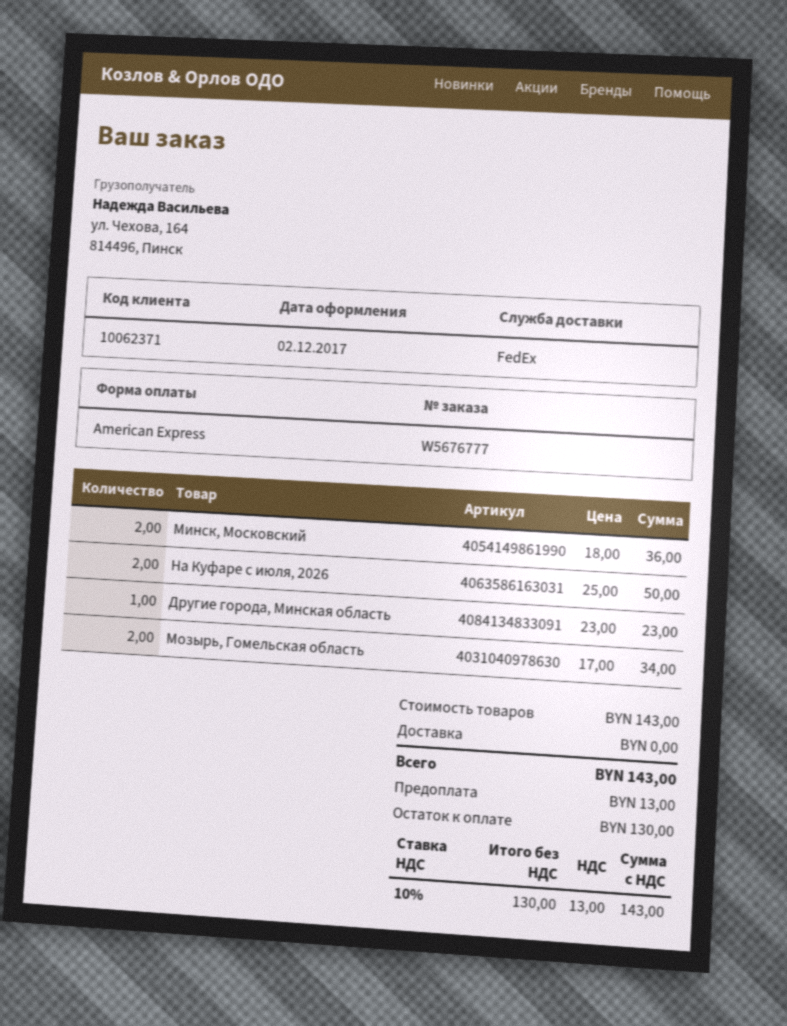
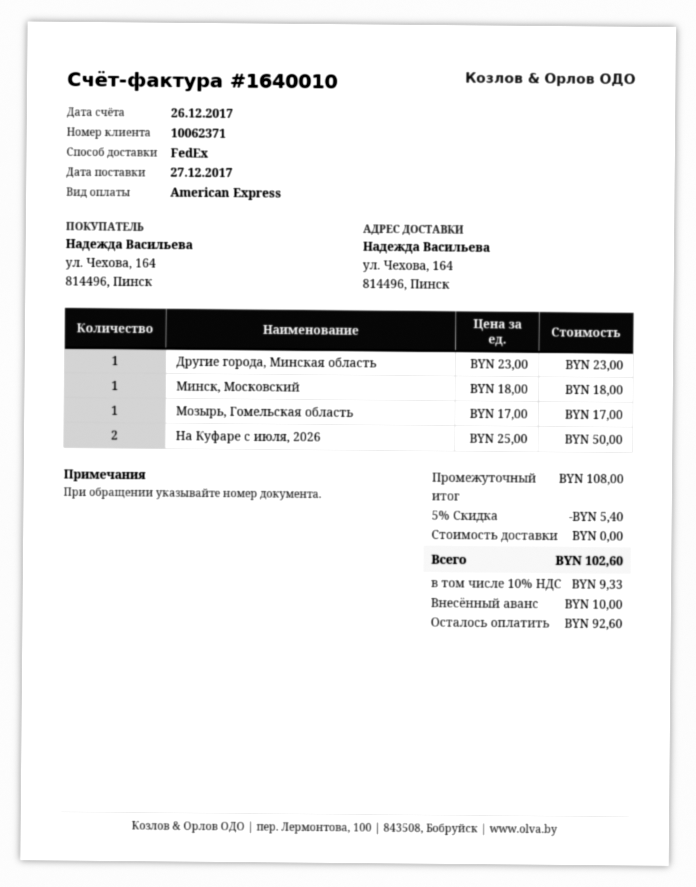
Минск, Московский: 2 x 18.00 = 36.00 -> 1 x 18.00 = 18.00
Мозырь, Гомельская область: 2 x 17.00 = 34.00 -> 1 x 17.00 = 17.00
subtotal: 143.00 -> 108.00
discount: none -> 5% = 5.40
tax: 10% = 13.00 -> 10% = 9.33
total: 143.00 -> 102.60
deposit: 13.00 -> 10.00
balance: 130.00 -> 92.60

